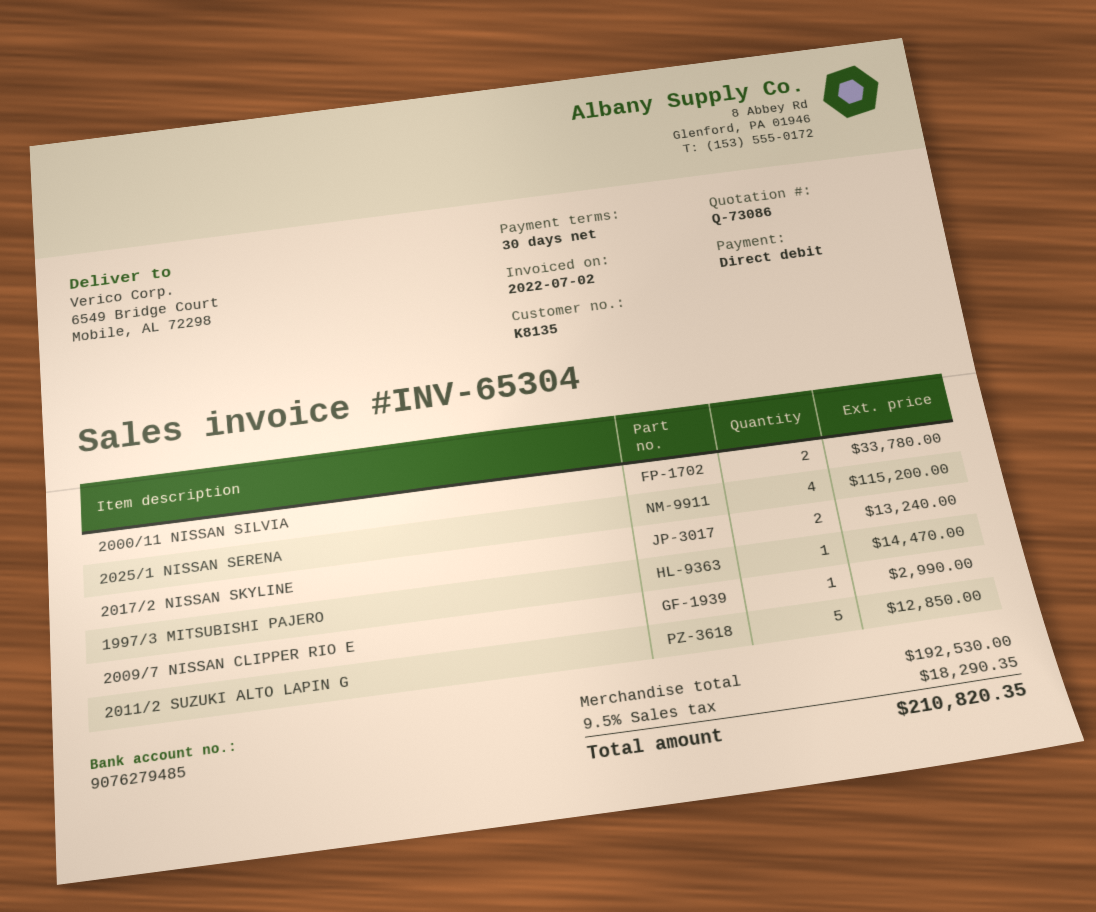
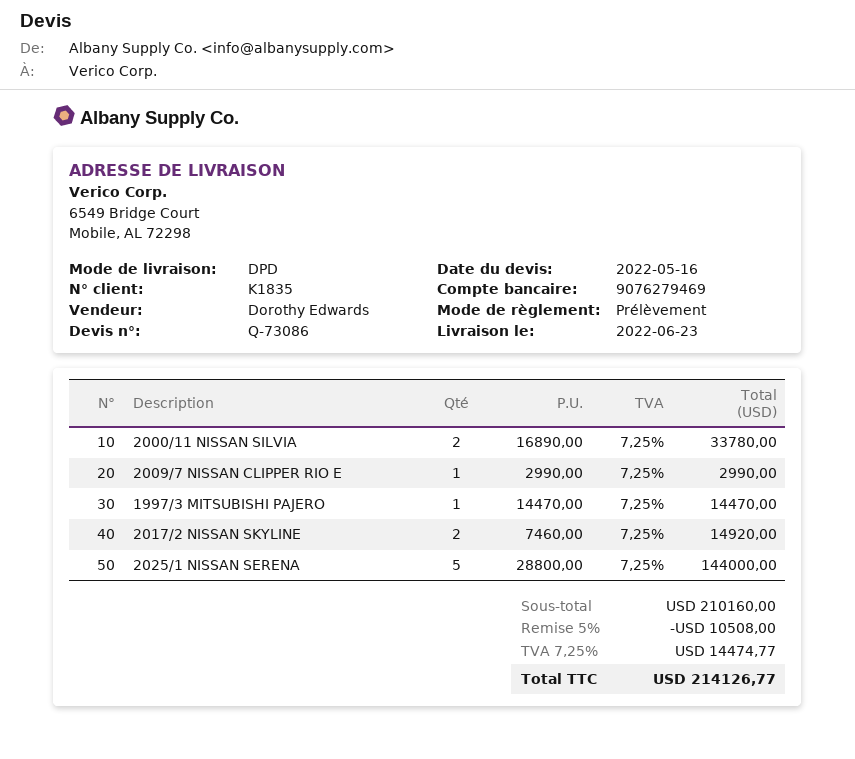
customer number: K8135 -> K1835
bank account: 9076279485 -> 9076279469
2025/1 NISSAN SERENA: 4 for 115200.00 -> 5 for 144000.00
2017/2 NISSAN SKYLINE: 2 for 13240.00 -> 2 for 14920.00
2011/2 SUZUKI ALTO LAPIN G: 5 for 12850.00 -> none
subtotal: 192530.00 -> 210160.00
discount: none -> 5% = 10508.00
tax: 9.5% = 18290.35 -> 7.25% = 14474.77
total: 210820.35 -> 214126.77

